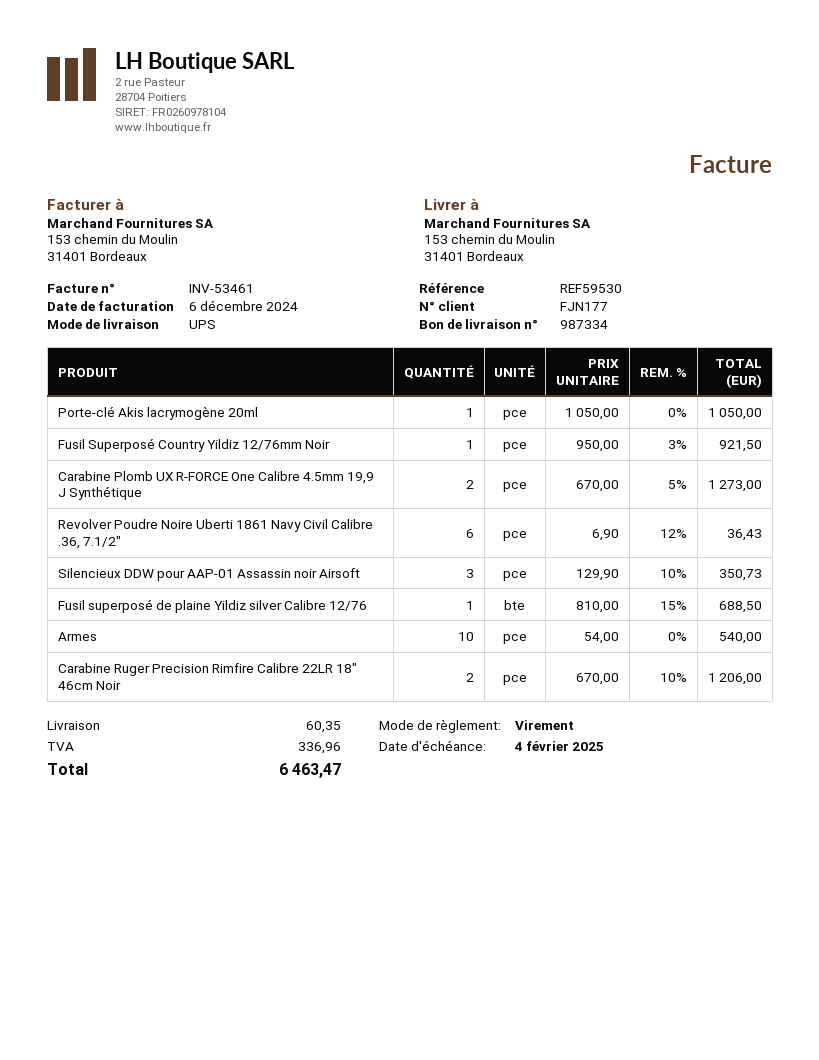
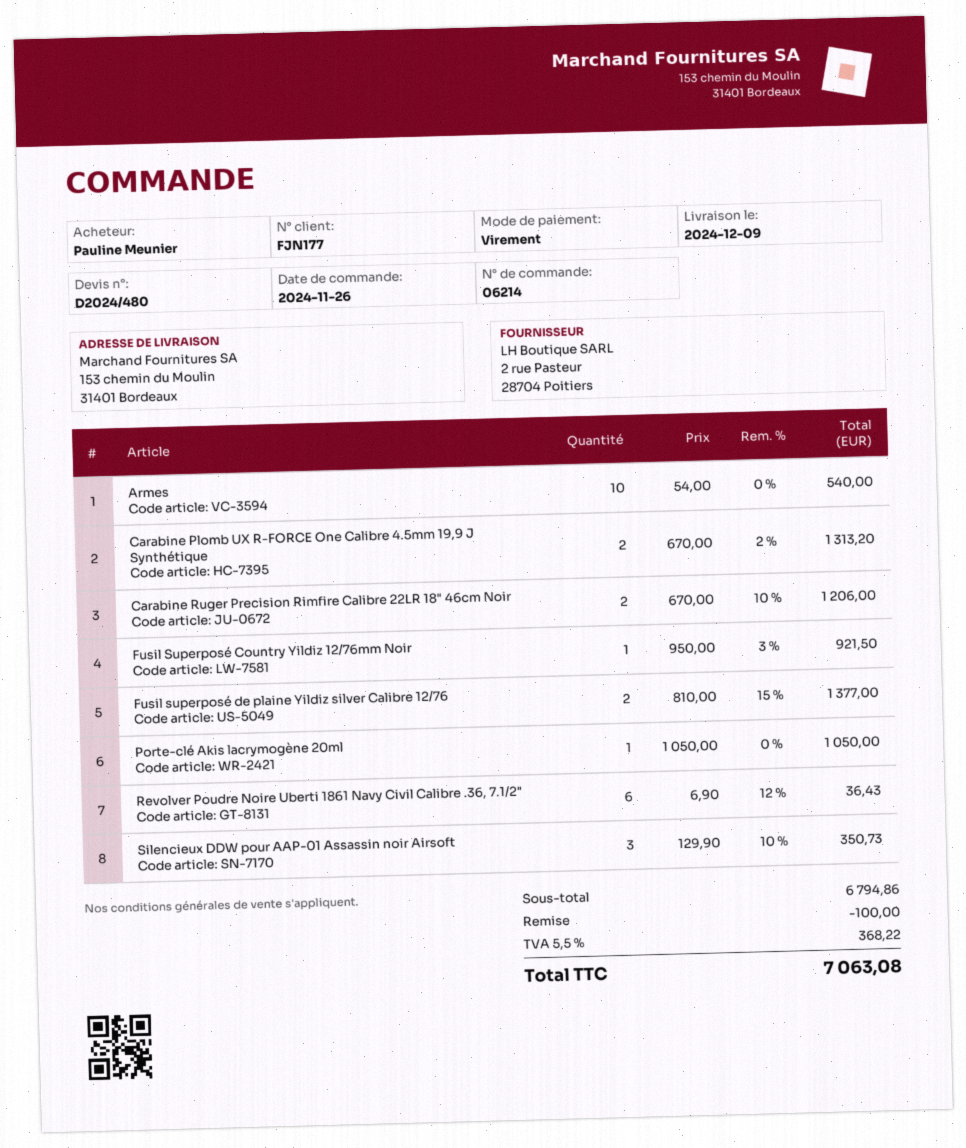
Carabine Plomb UX R-FORCE One Calibre 4.5mm 19,9 J Synthétique: 2 x 670.00 - 5% = 1273.00 -> 2 x 670.00 - 2% = 1313.20
Fusil superposé de plaine Yildiz silver Calibre 12/76: 1 x 810.00 - 15% = 688.50 -> 2 x 810.00 - 15% = 1377.00
discount: none -> 100.00
shipping: 60.35 -> none
tax: 336.96 -> 368.22
total: 6463.47 -> 7063.08

